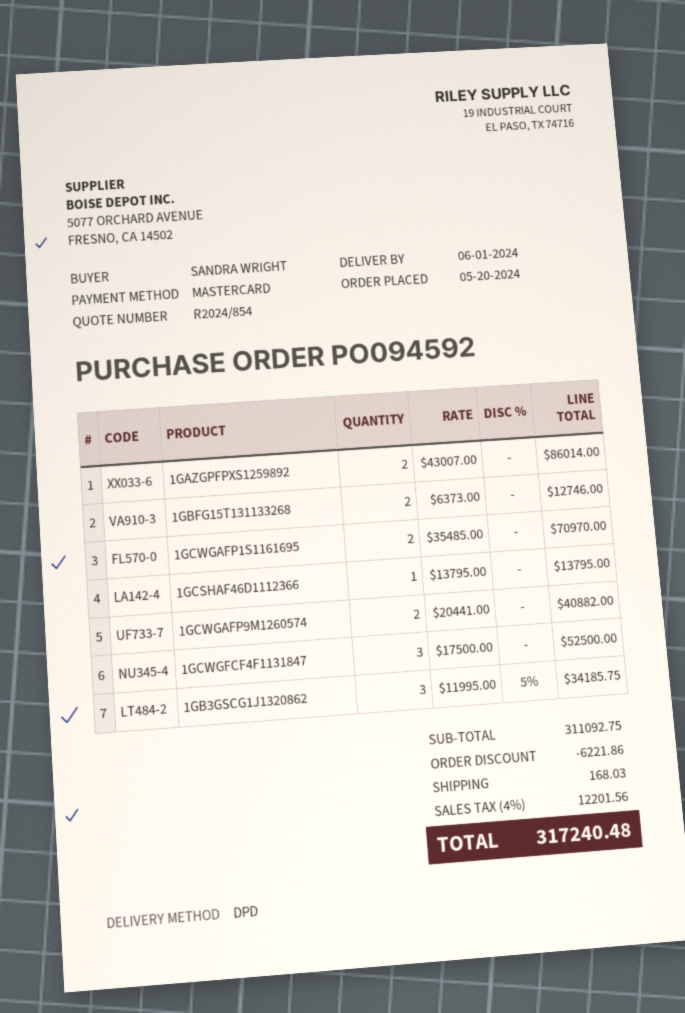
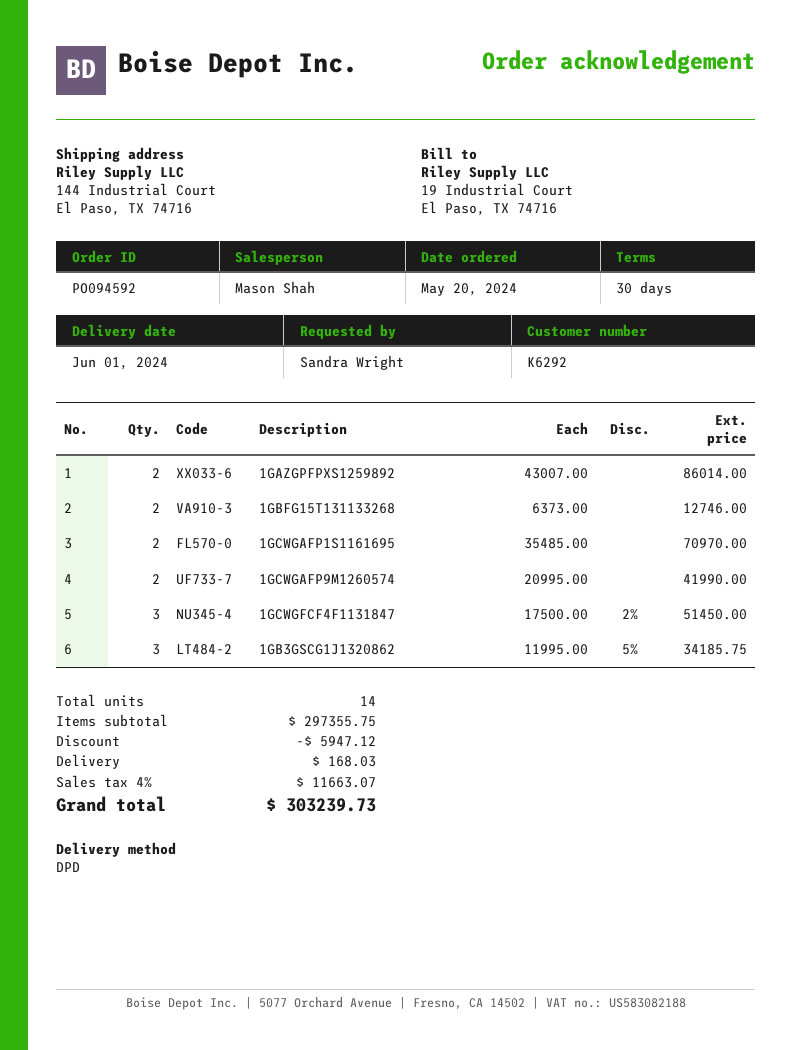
1GCSHAF46D1112366: 1 x 13795.00 = 13795.00 -> none
1GCWGAFP9M1260574: 2 x 20441.00 = 40882.00 -> 2 x 20995.00 = 41990.00
1GCWGFCF4F1131847: 3 x 17500.00 = 52500.00 -> 3 x 17500.00 - 2% = 51450.00
subtotal: 311092.75 -> 297355.75
discount: 6221.86 -> 5947.12
tax: 4% = 12201.56 -> 4% = 11663.07
total: 317240.48 -> 303239.73

